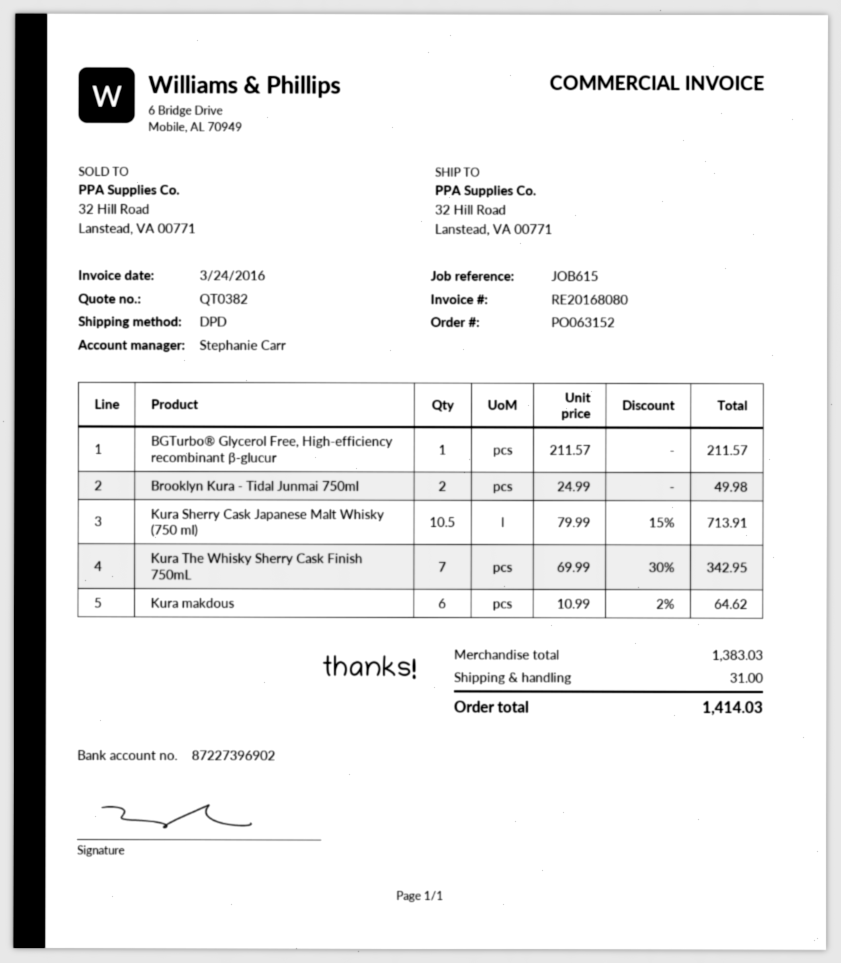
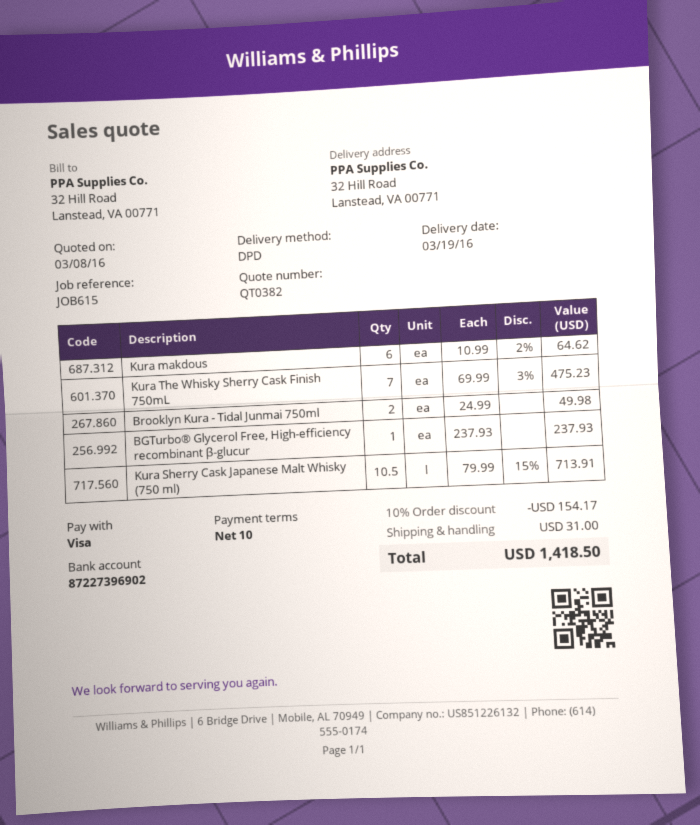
BGTurbo® Glycerol Free, High-efficiency recombinant β-glucur: 1 x 211.57 = 211.57 -> 1 x 237.93 = 237.93
Kura The Whisky Sherry Cask Finish 750mL: 7 x 69.99 - 30% = 342.95 -> 7 x 69.99 - 3% = 475.23
discount: none -> 10% = 154.17
total: 1414.03 -> 1418.50

